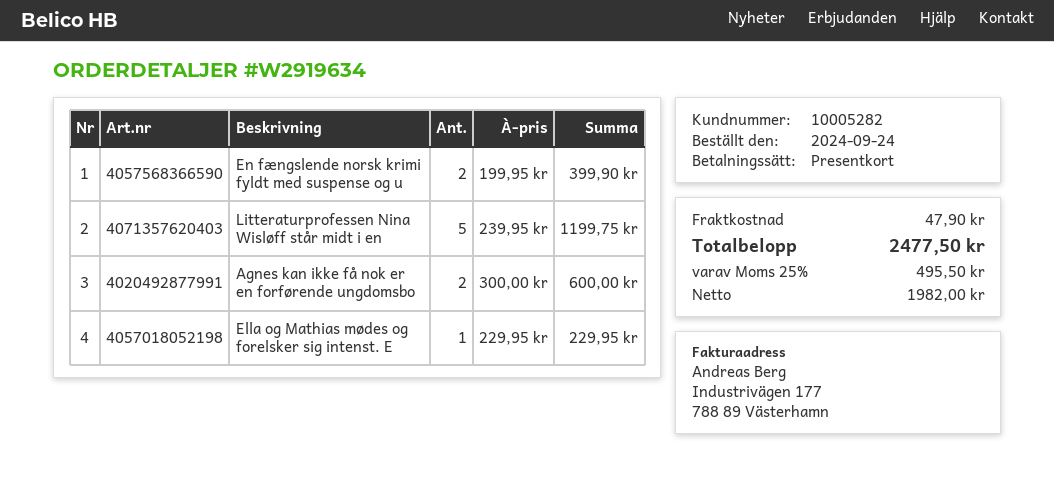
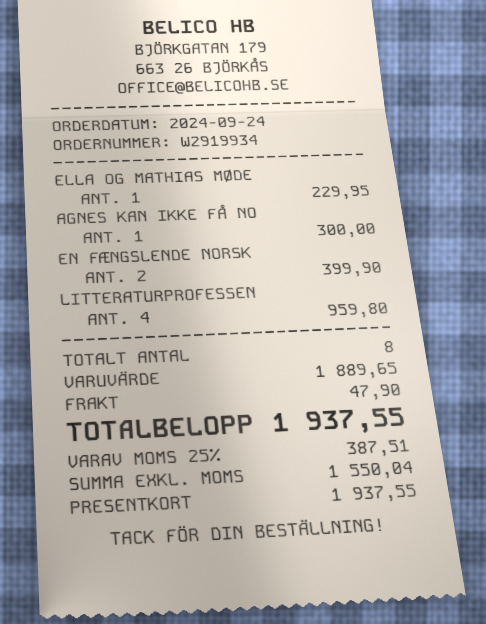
order number: W2919634 -> W2919934
Litteraturprofessen Nina Wisløff står midt i en: 5 for 1199.75 -> 4 for 959.80
Agnes kan ikke få nok er en forførende ungdomsbo: 2 for 600.00 -> 1 for 300.00
net: 1982.00 -> 1550.04
tax: 25% = 495.50 -> 25% = 387.51
total: 2477.50 -> 1937.55

